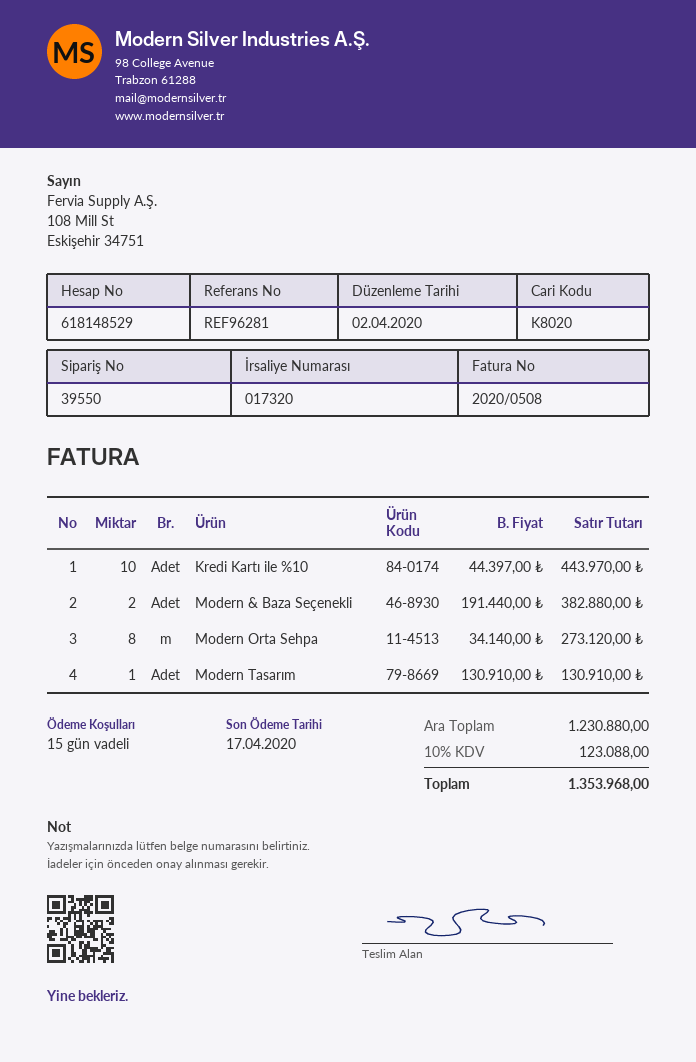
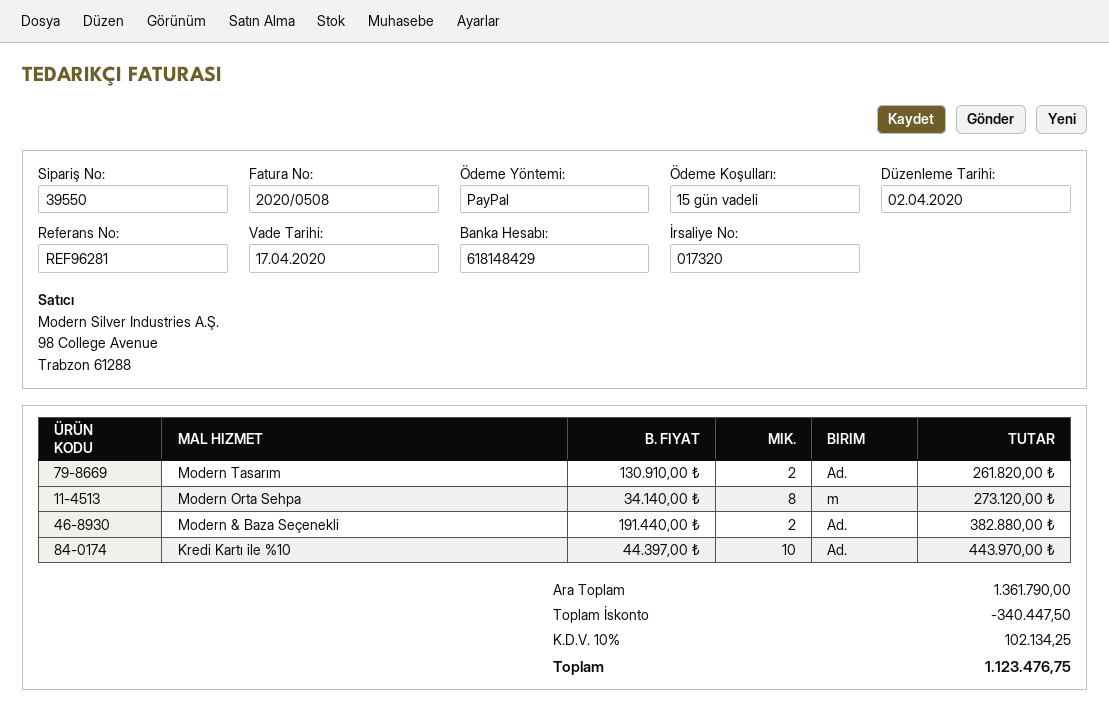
bank account: 618148529 -> 618148429
Modern Tasarım: 1 x 130910.00 = 130910.00 -> 2 x 130910.00 = 261820.00
subtotal: 1230880.00 -> 1361790.00
discount: none -> 340447.50
tax: 10% = 123088.00 -> 10% = 102134.25
total: 1353968.00 -> 1123476.75

